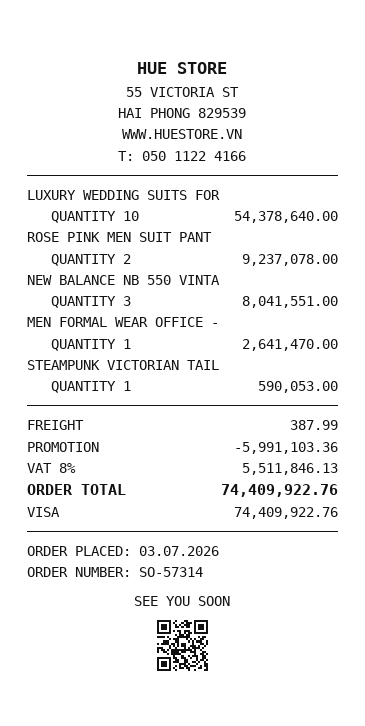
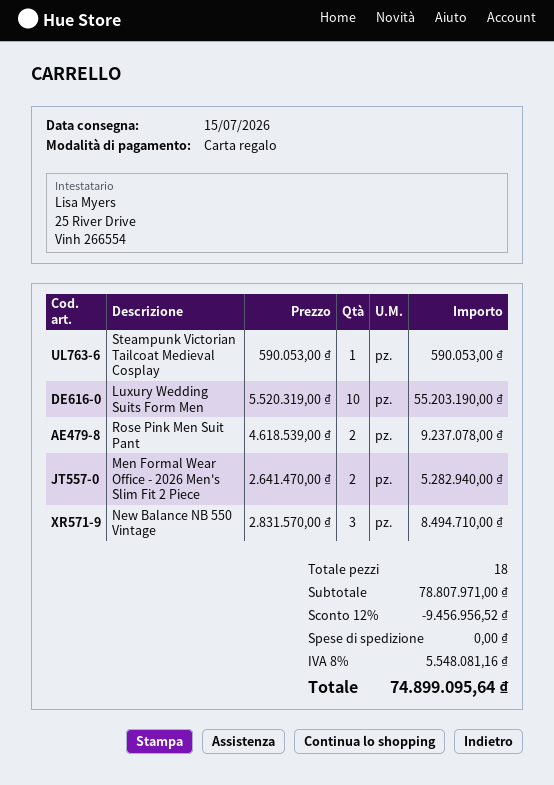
payment method: Visa -> gift card
LUXURY WEDDING SUITS FOR: 10 for 54378640.00 -> 10 for 55203190.00
NEW BALANCE NB 550 VINTA: 3 for 8041551.00 -> 3 for 8494710.00
MEN FORMAL WEAR OFFICE -: 1 for 2641470.00 -> 2 for 5282940.00
discount: 5991103.36 -> 9456956.52
shipping: 387.99 -> 0.00
tax: 8% = 5511846.13 -> 8% = 5548081.16
total: 74409922.76 -> 74899095.64

